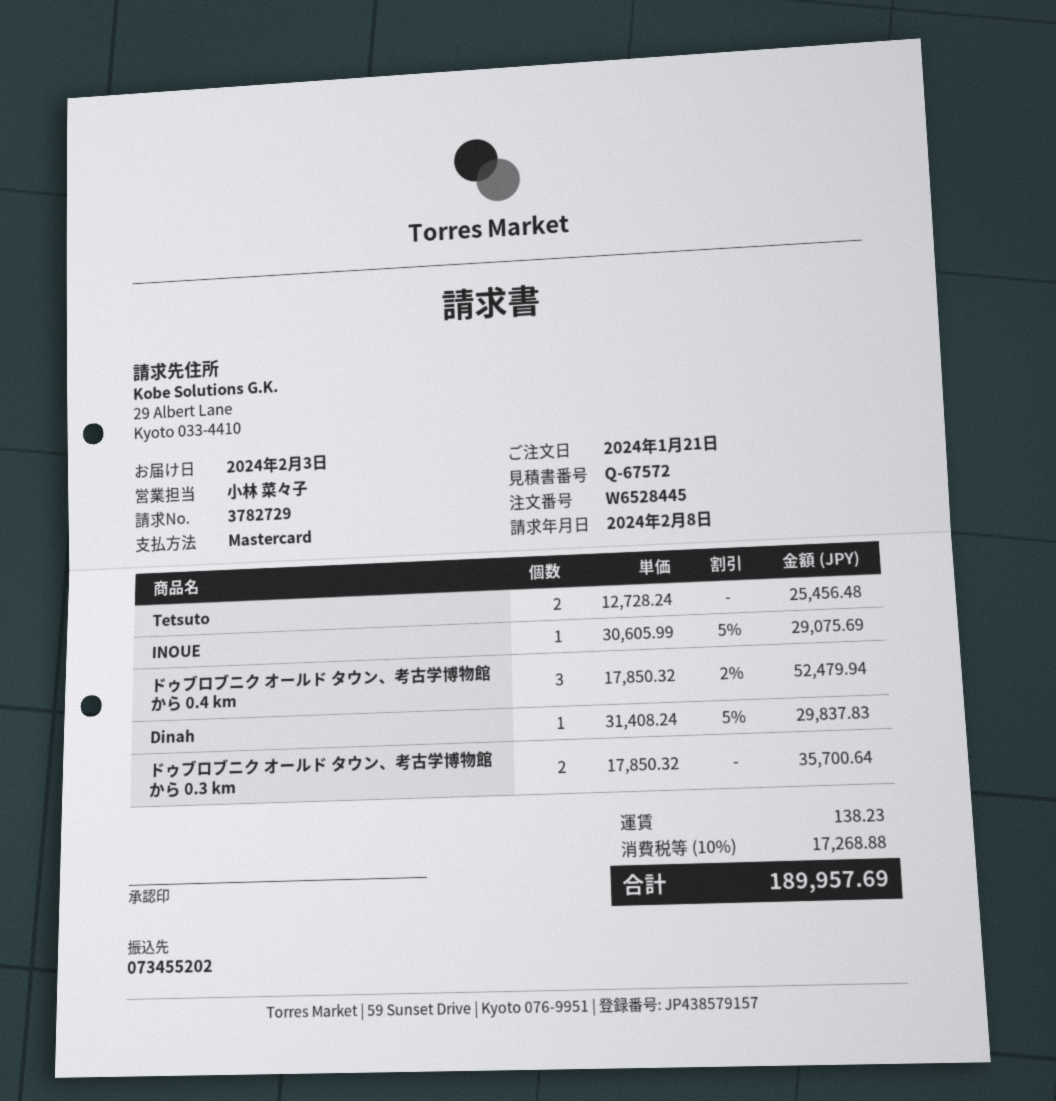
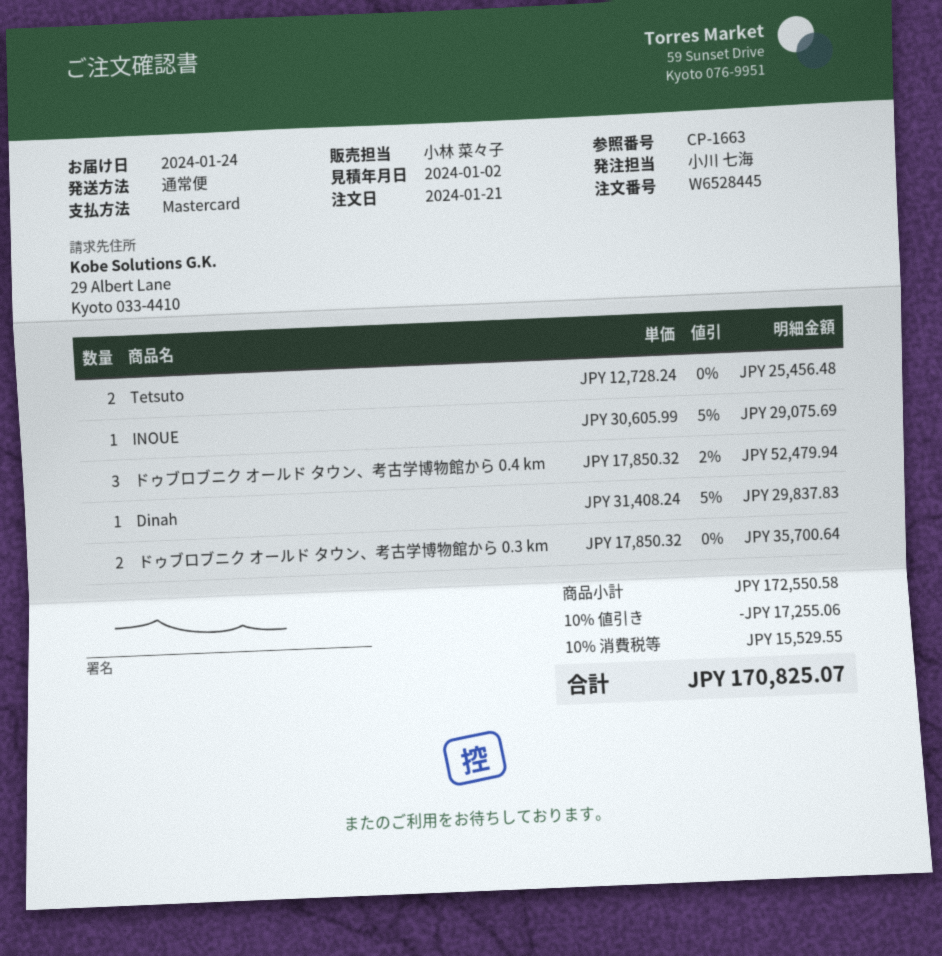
delivery date: 2024-02-03 -> 2024-01-24
discount: none -> 10% = 17255.06
shipping: 138.23 -> none
tax: 10% = 17268.88 -> 10% = 15529.55
total: 189957.69 -> 170825.07

